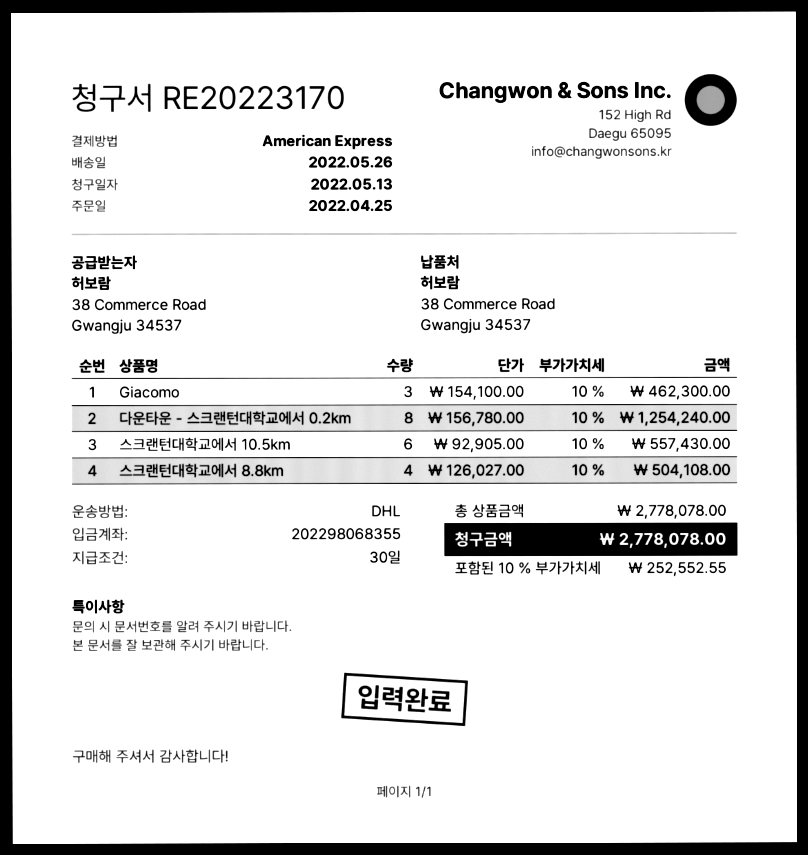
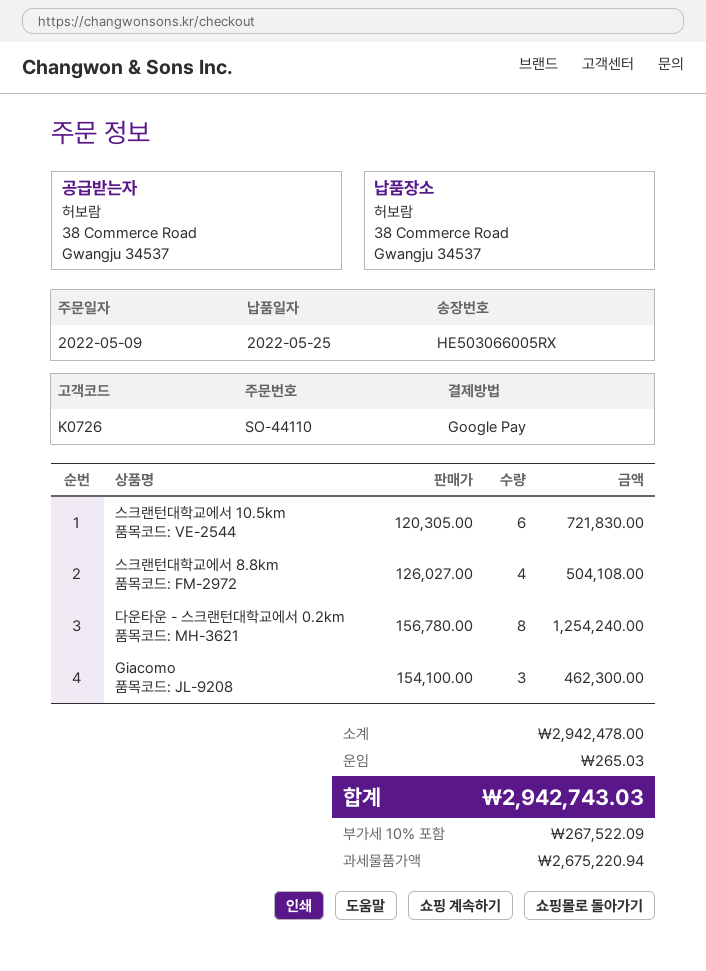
order date: 2022-04-25 -> 2022-05-09
delivery date: 2022-05-26 -> 2022-05-25
payment method: American Express -> Google Pay
스크랜턴대학교에서 10.5km: 6 x 92905.00 = 557430.00 -> 6 x 120305.00 = 721830.00
subtotal: 2778078.00 -> 2942478.00
shipping: none -> 265.03
tax: 10% = 252552.55 -> 10% = 267522.09
total: 2778078.00 -> 2942743.03

